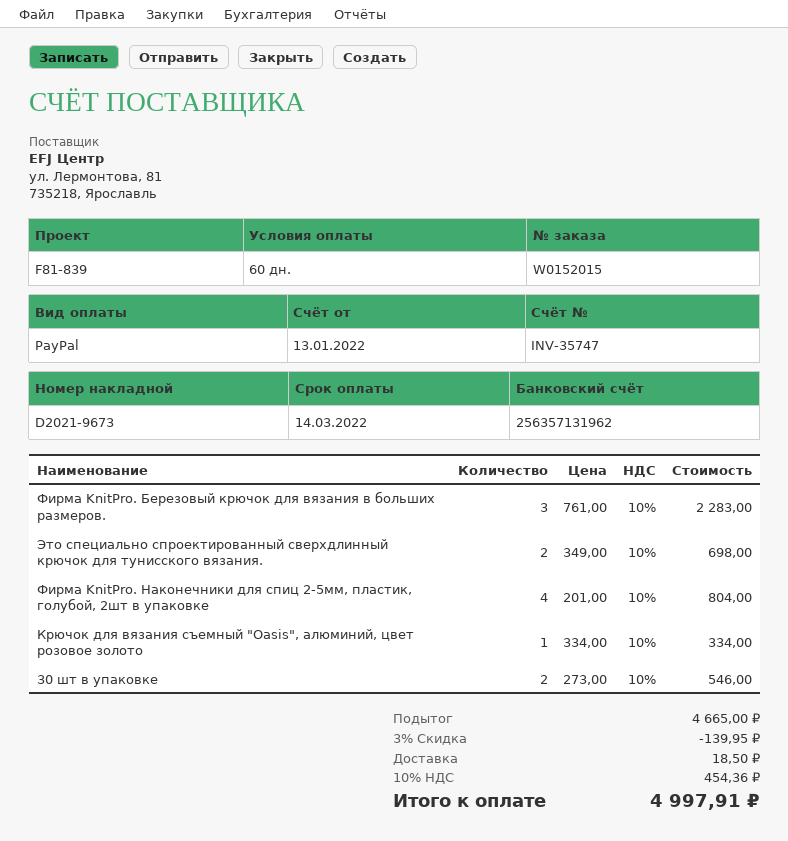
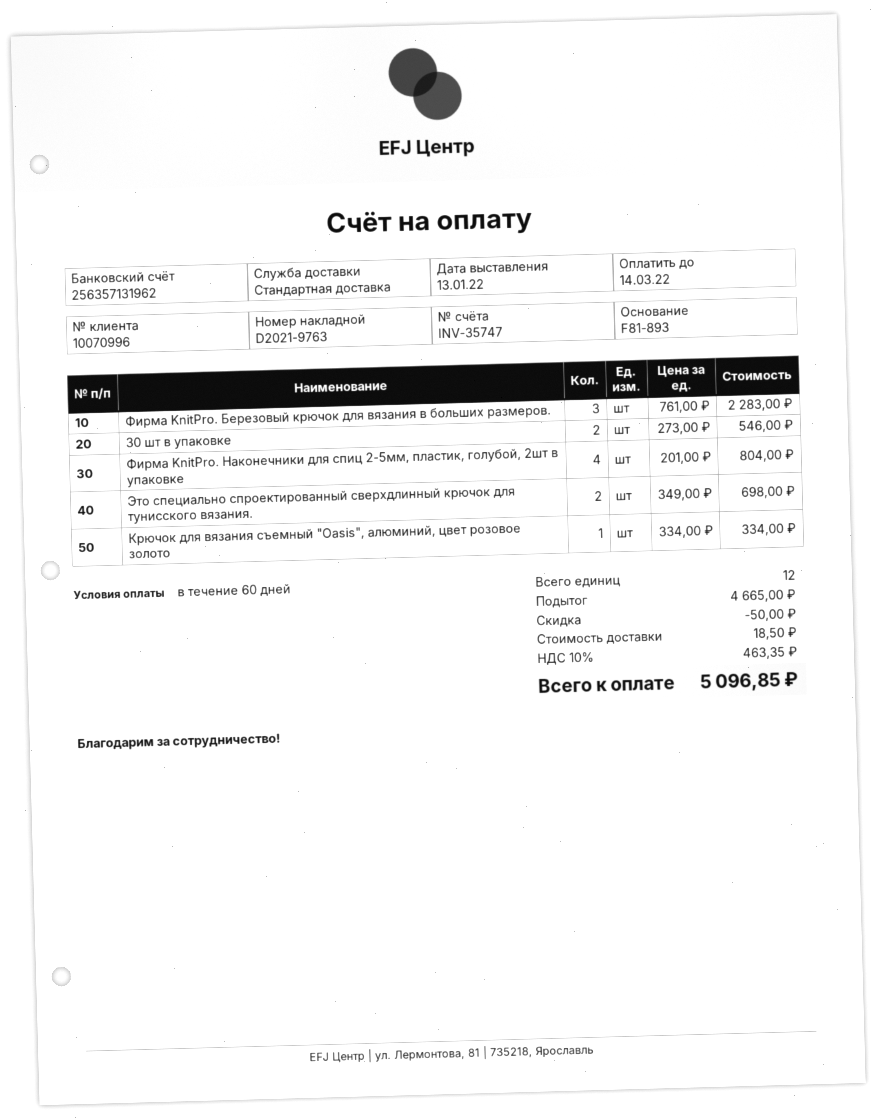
delivery note number: D2021-9673 -> D2021-9763
reference: F81-839 -> F81-893
discount: 139.95 -> 50.00
tax: 10% = 454.36 -> 10% = 463.35
total: 4997.91 -> 5096.85

